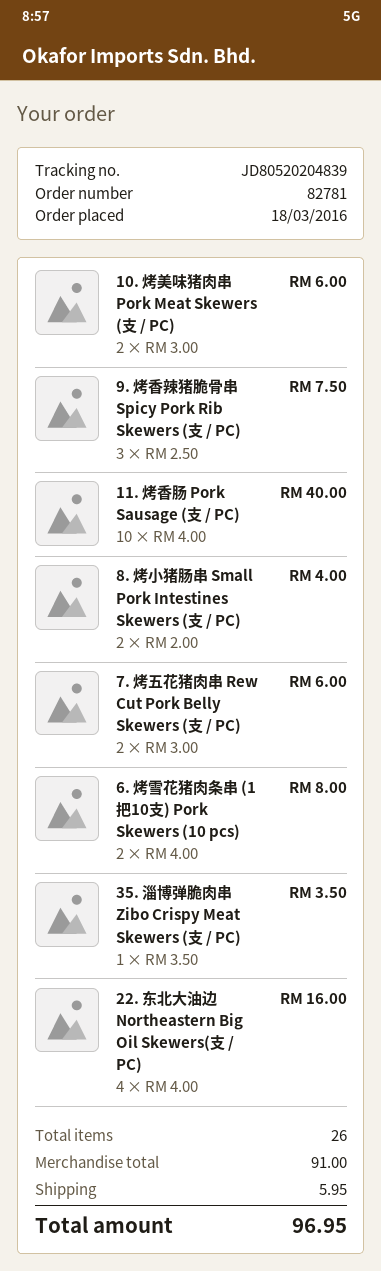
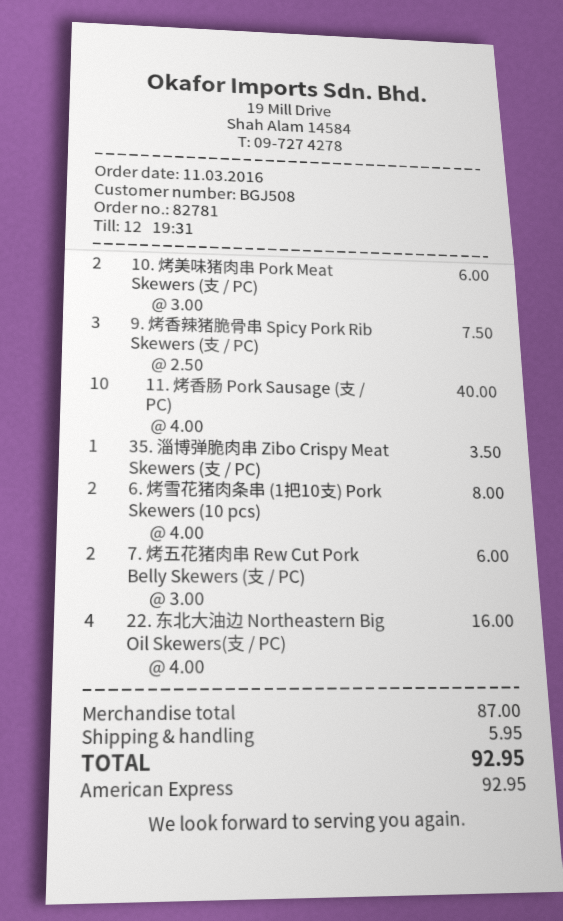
order date: 2016-03-18 -> 2016-03-11
8. 烤小猪肠串 Small Pork Intestines Skewers (支 / PC): 2 x 2.00 = 4.00 -> none
subtotal: 91.00 -> 87.00
total: 96.95 -> 92.95

